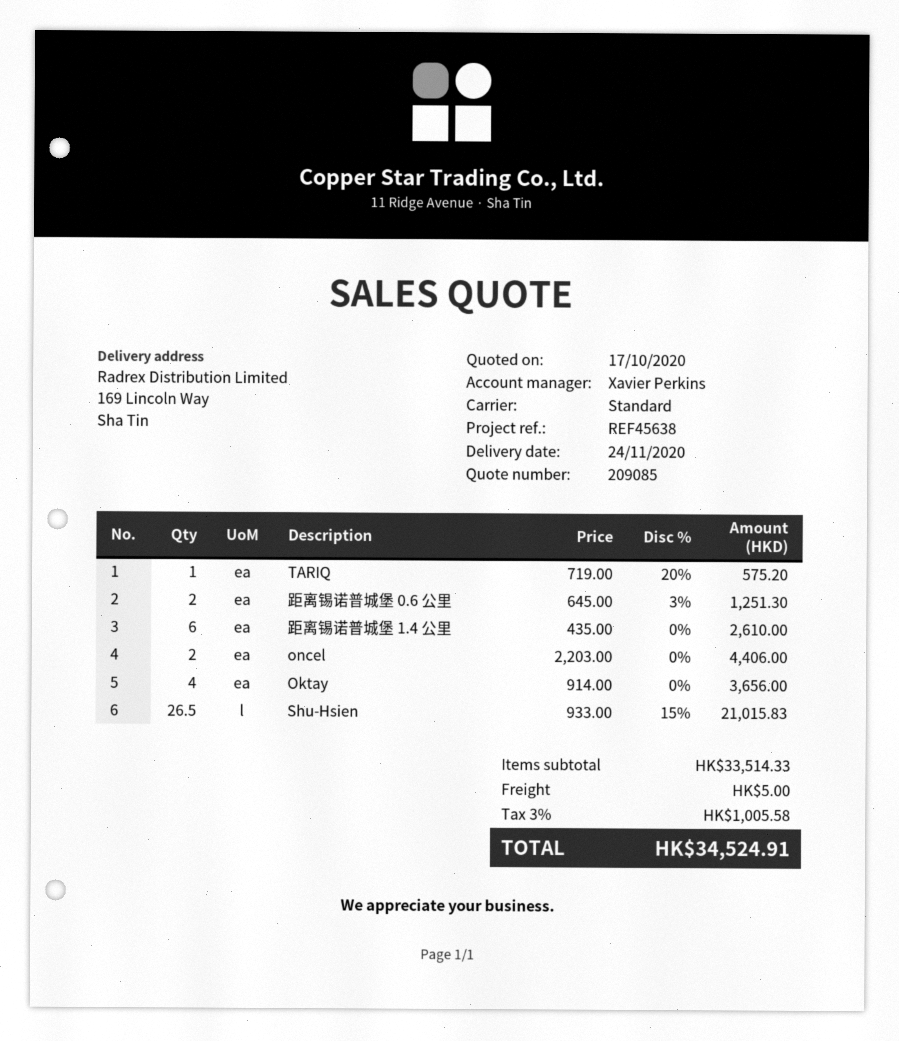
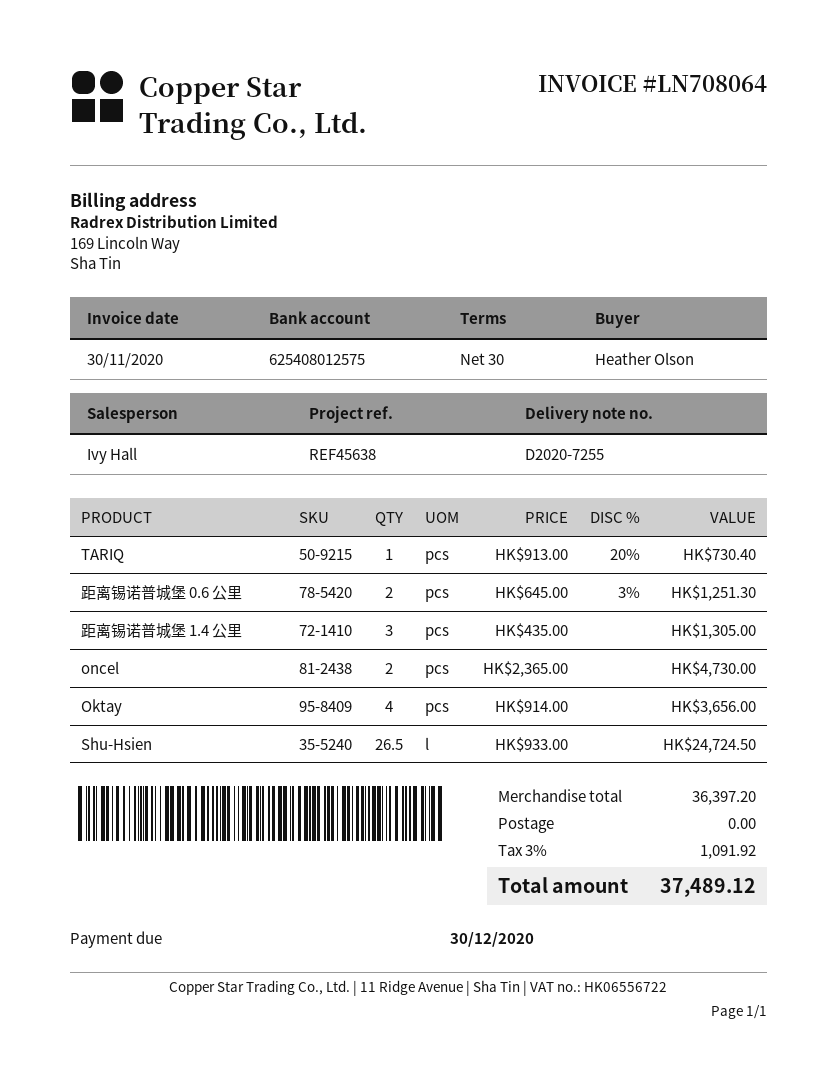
sales rep: Xavier Perkins -> Ivy Hall
TARIQ: 1 x 719.00 - 20% = 575.20 -> 1 x 913.00 - 20% = 730.40
距离锡诺普城堡 1.4 公里: 6 x 435.00 = 2610.00 -> 3 x 435.00 = 1305.00
oncel: 2 x 2203.00 = 4406.00 -> 2 x 2365.00 = 4730.00
Shu-Hsien: 26.5 x 933.00 - 15% = 21015.83 -> 26.5 x 933.00 = 24724.50
subtotal: 33514.33 -> 36397.20
shipping: 5.00 -> 0.00
tax: 3% = 1005.58 -> 3% = 1091.92
total: 34524.91 -> 37489.12

